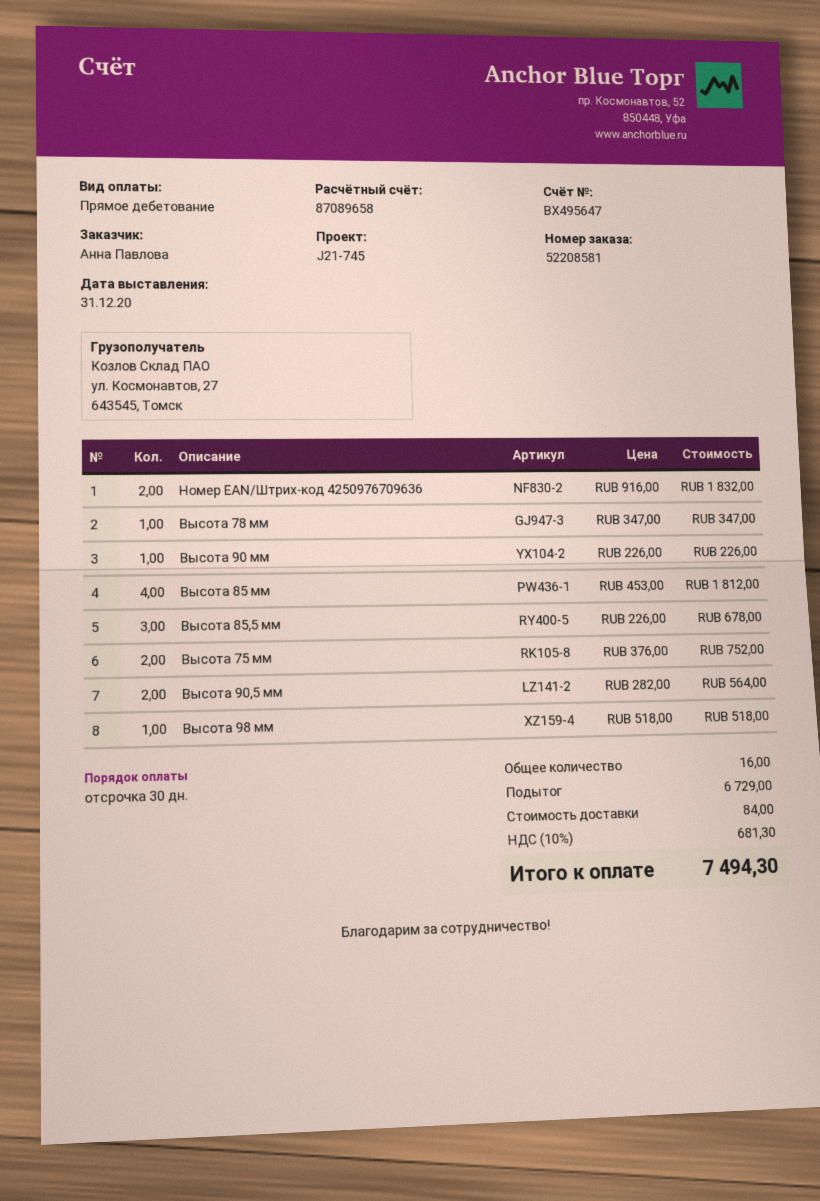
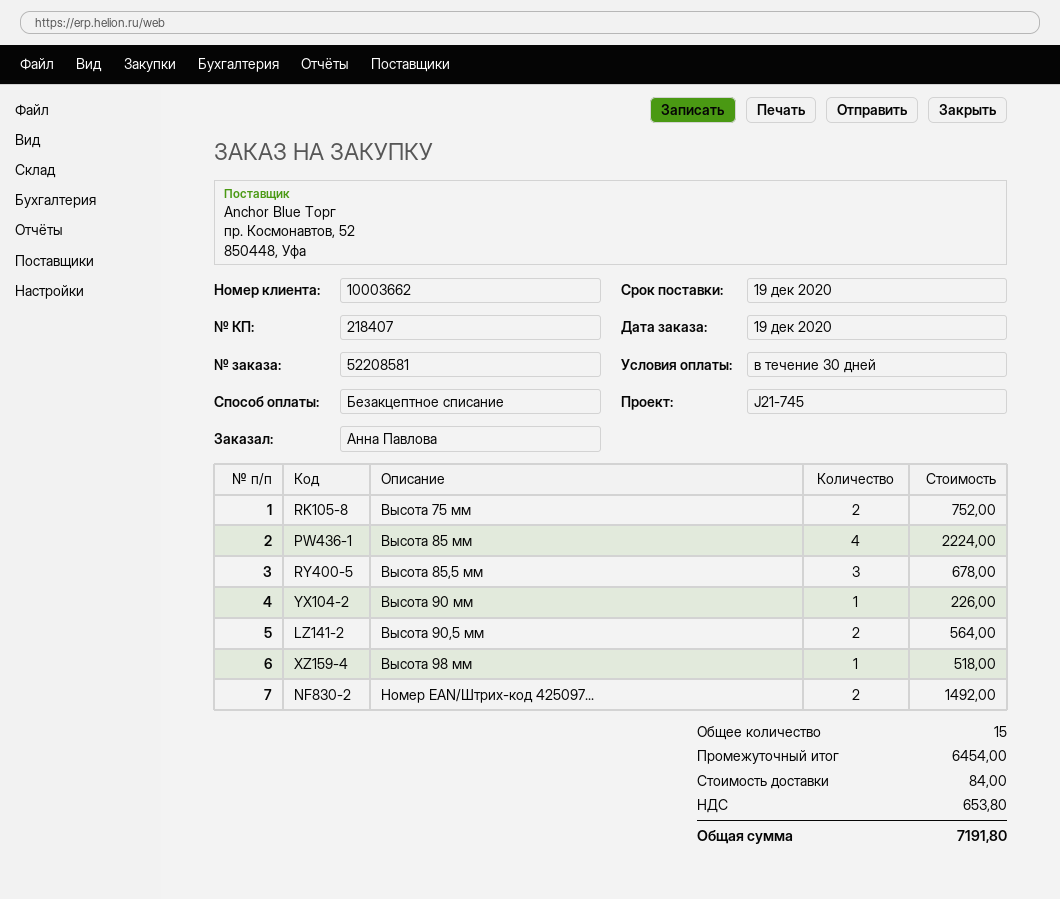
Номер EAN/Штрих-код 4250976709636: 2 for 1832.00 -> 2 for 1492.00
Высота 78 мм: 1 for 347.00 -> none
Высота 85 мм: 4 for 1812.00 -> 4 for 2224.00
total quantity: 16 -> 15
subtotal: 6729.00 -> 6454.00
tax: 681.30 -> 653.80
total: 7494.30 -> 7191.80

